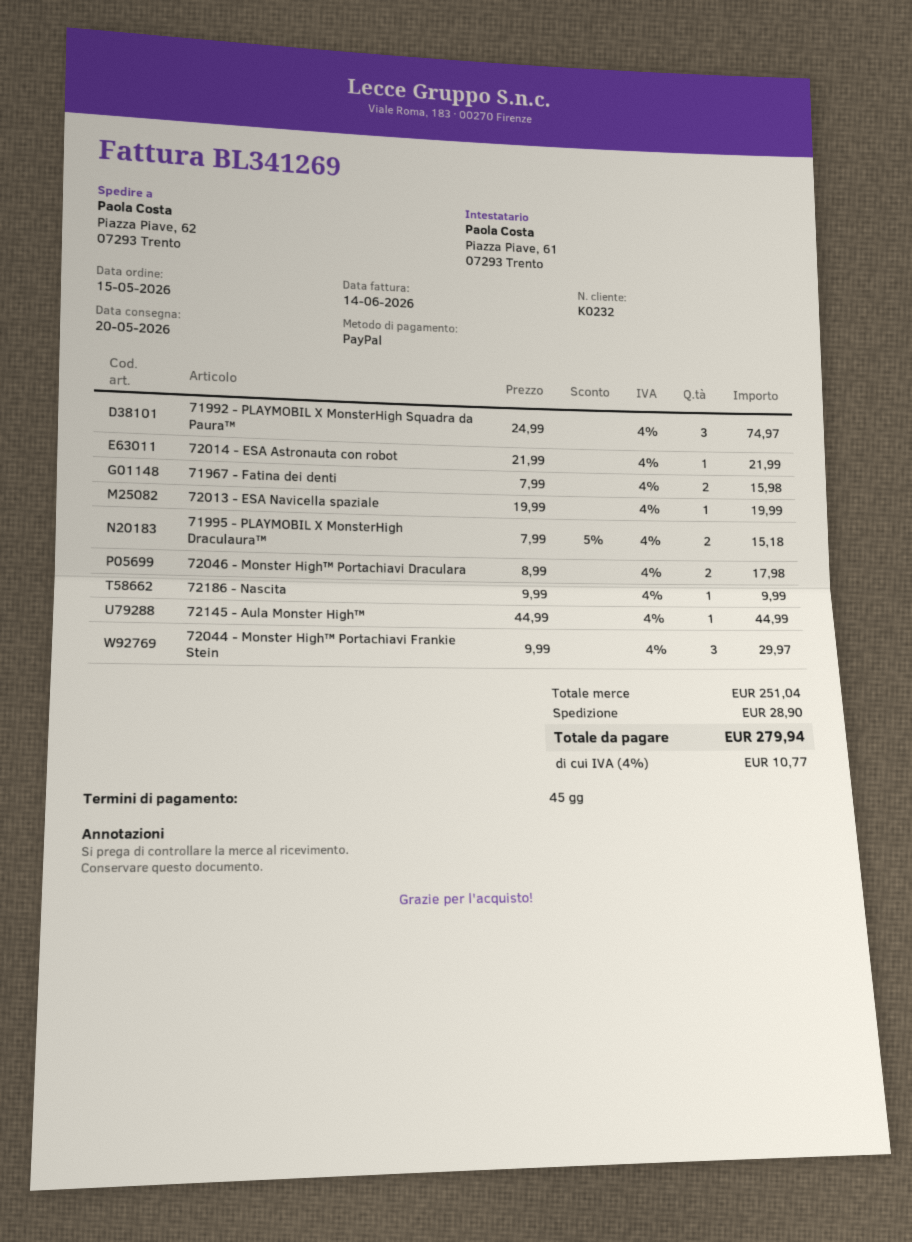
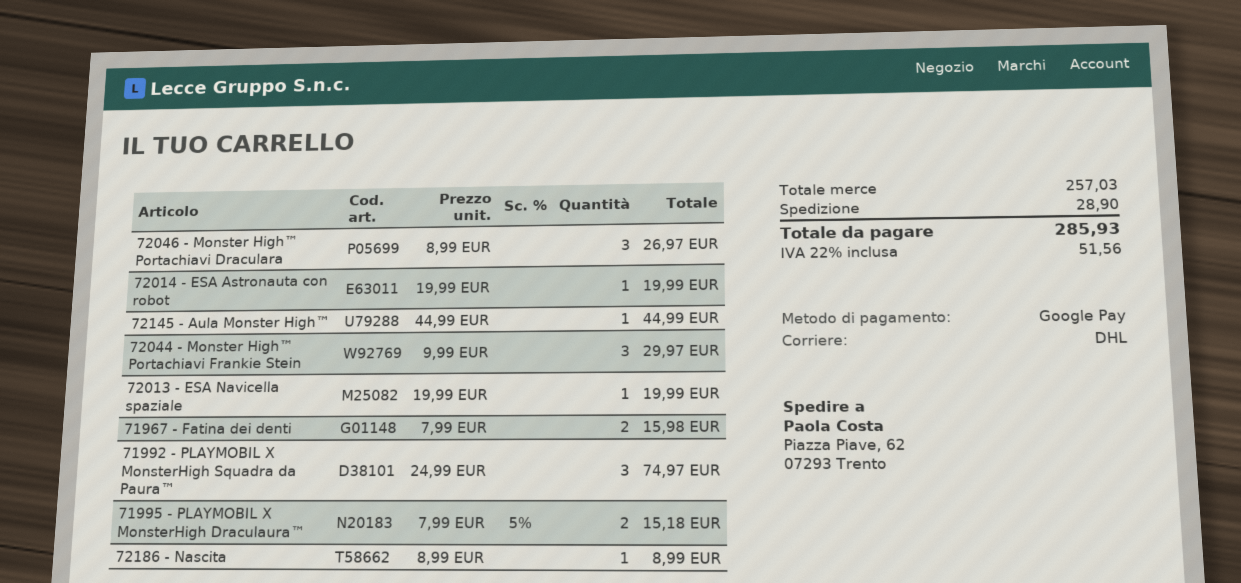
payment method: PayPal -> Google Pay
72014 - ESA Astronauta con robot: 1 x 21.99 = 21.99 -> 1 x 19.99 = 19.99
72046 - Monster High™ Portachiavi Draculara: 2 x 8.99 = 17.98 -> 3 x 8.99 = 26.97
72186 - Nascita: 1 x 9.99 = 9.99 -> 1 x 8.99 = 8.99
subtotal: 251.04 -> 257.03
tax: 4% = 10.77 -> 22% = 51.56
total: 279.94 -> 285.93

